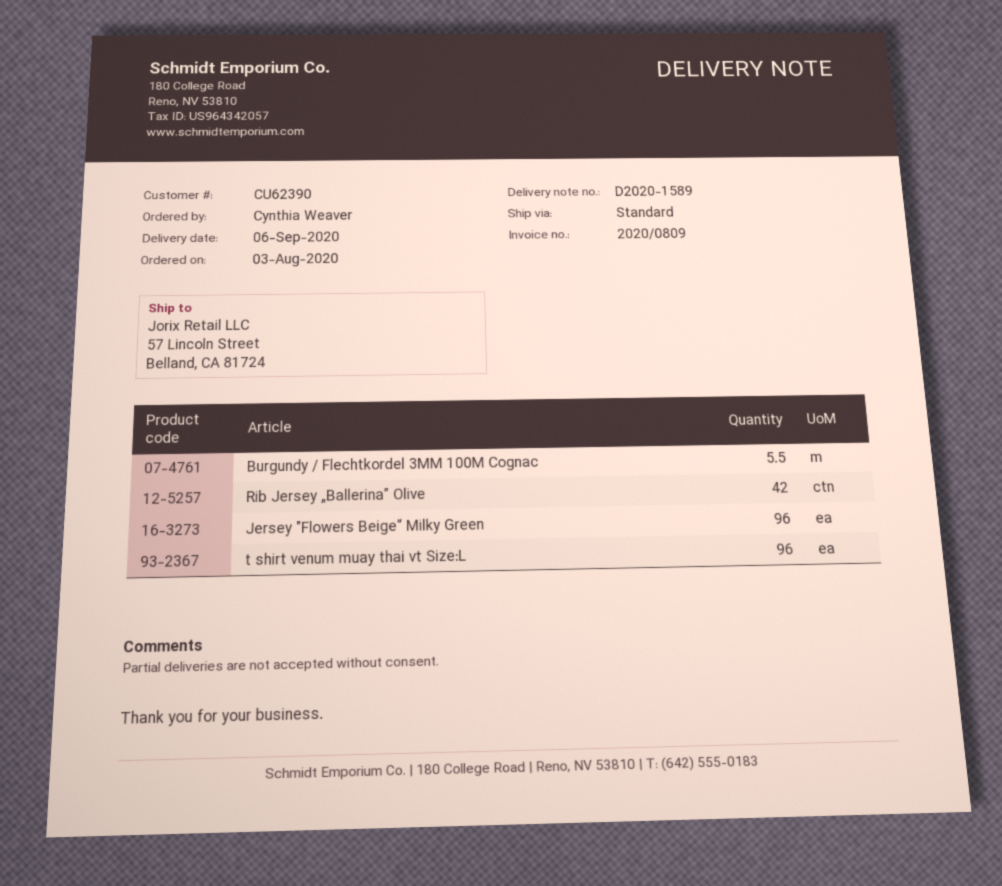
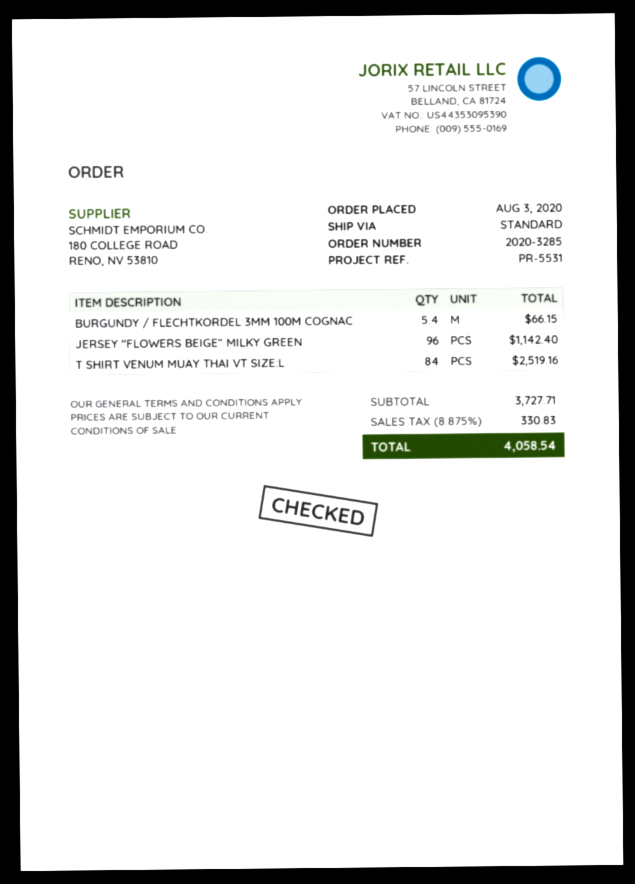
Burgundy / Flechtkordel 3MM 100M Cognac: 5.5 -> 5.4
Rib Jersey „Ballerina” Olive: 42 -> none
t shirt venum muay thai vt Size:L: 96 -> 84

